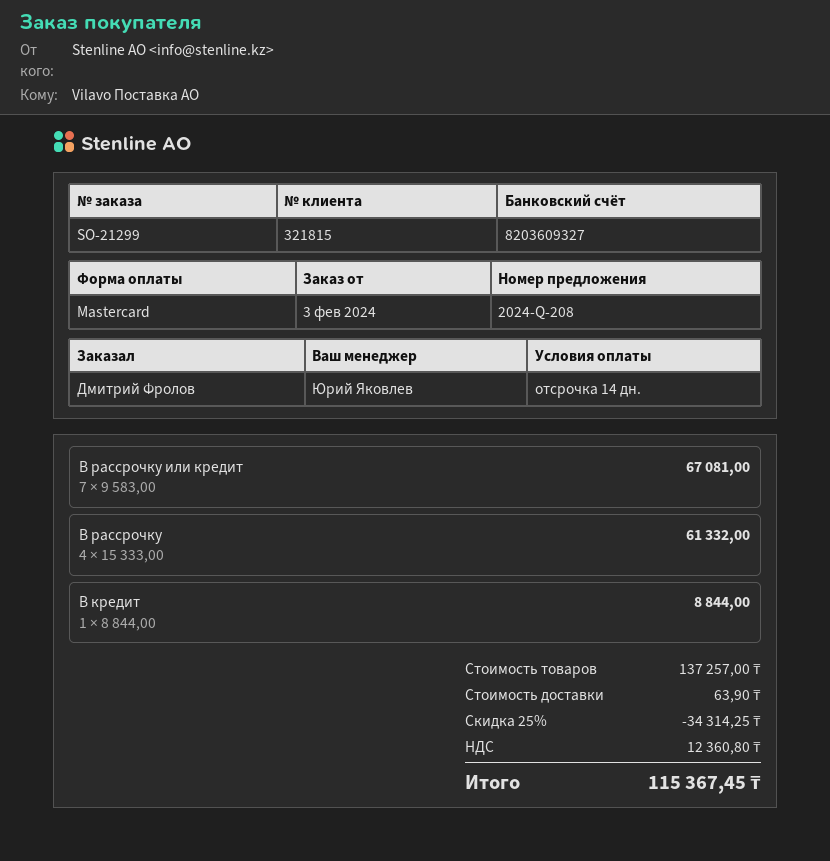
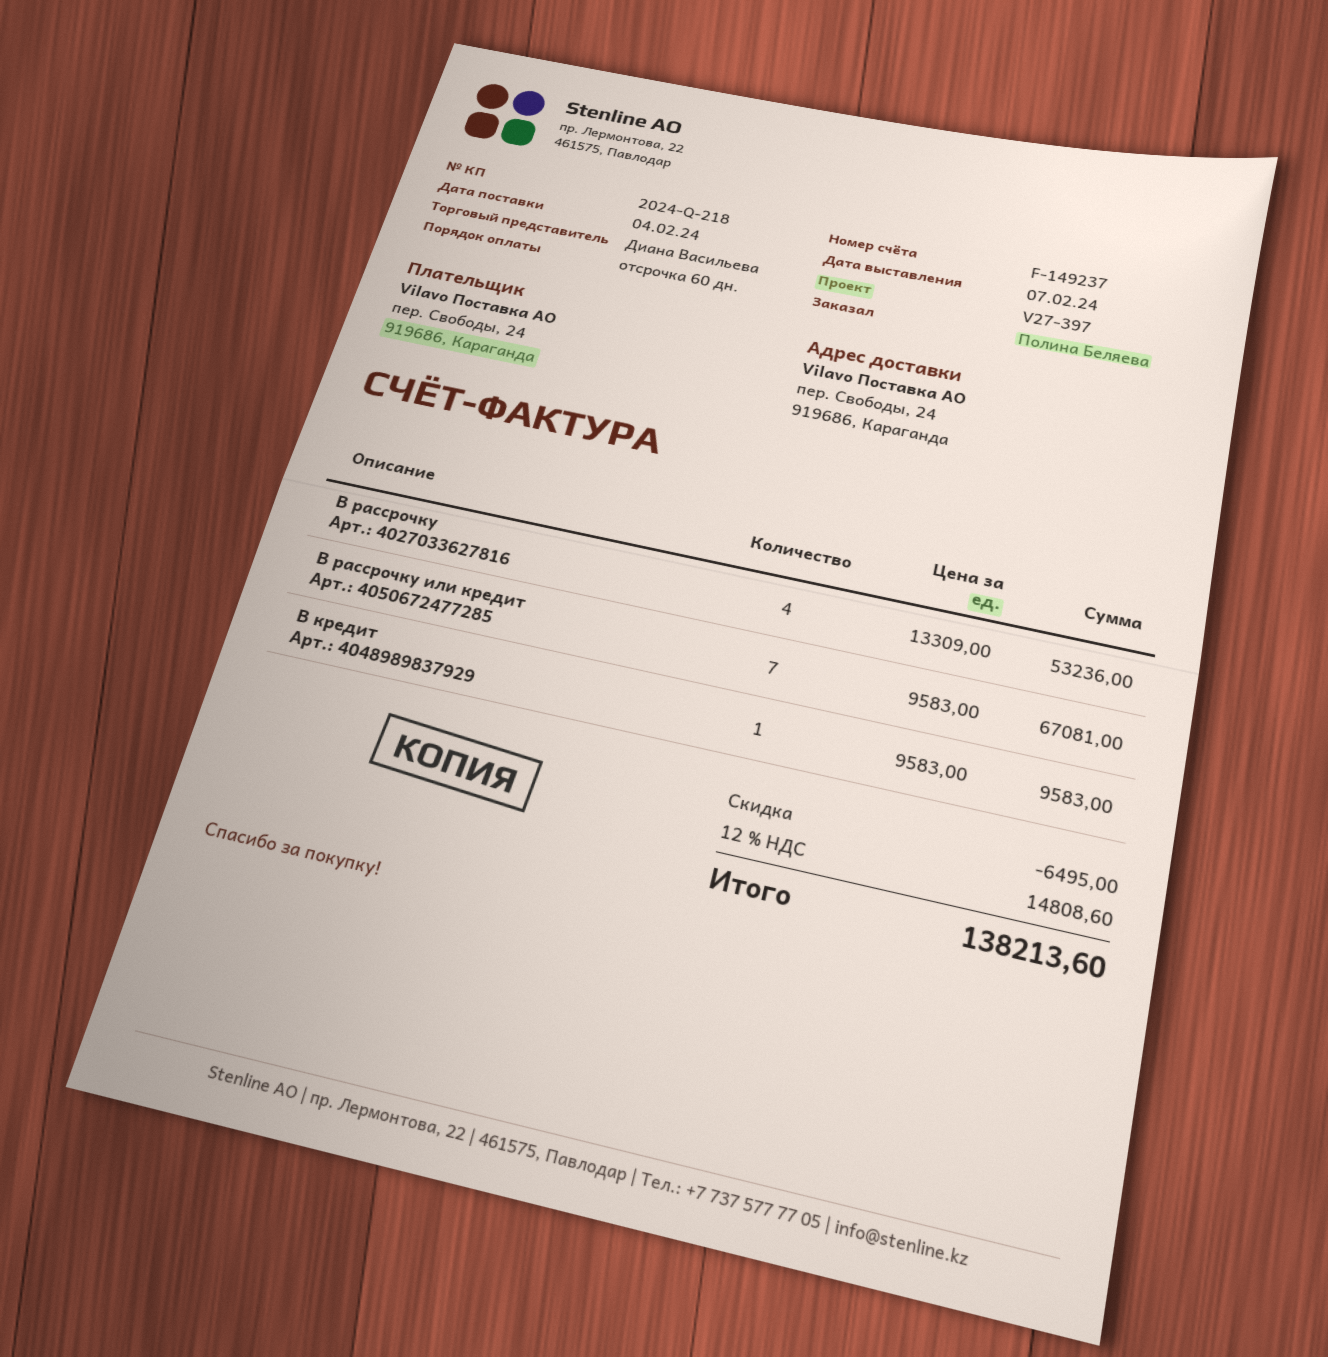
quote number: 2024-Q-208 -> 2024-Q-218
payment terms: 14 days -> 60 days
ordered by: Дмитрий Фролов -> Полина Беляева
sales rep: Юрий Яковлев -> Диана Васильева
В рассрочку: 4 x 15333.00 = 61332.00 -> 4 x 13309.00 = 53236.00
В кредит: 1 x 8844.00 = 8844.00 -> 1 x 9583.00 = 9583.00
discount: 34314.25 -> 6495.00
shipping: 63.90 -> none
tax: 12360.80 -> 14808.60
total: 115367.45 -> 138213.60

